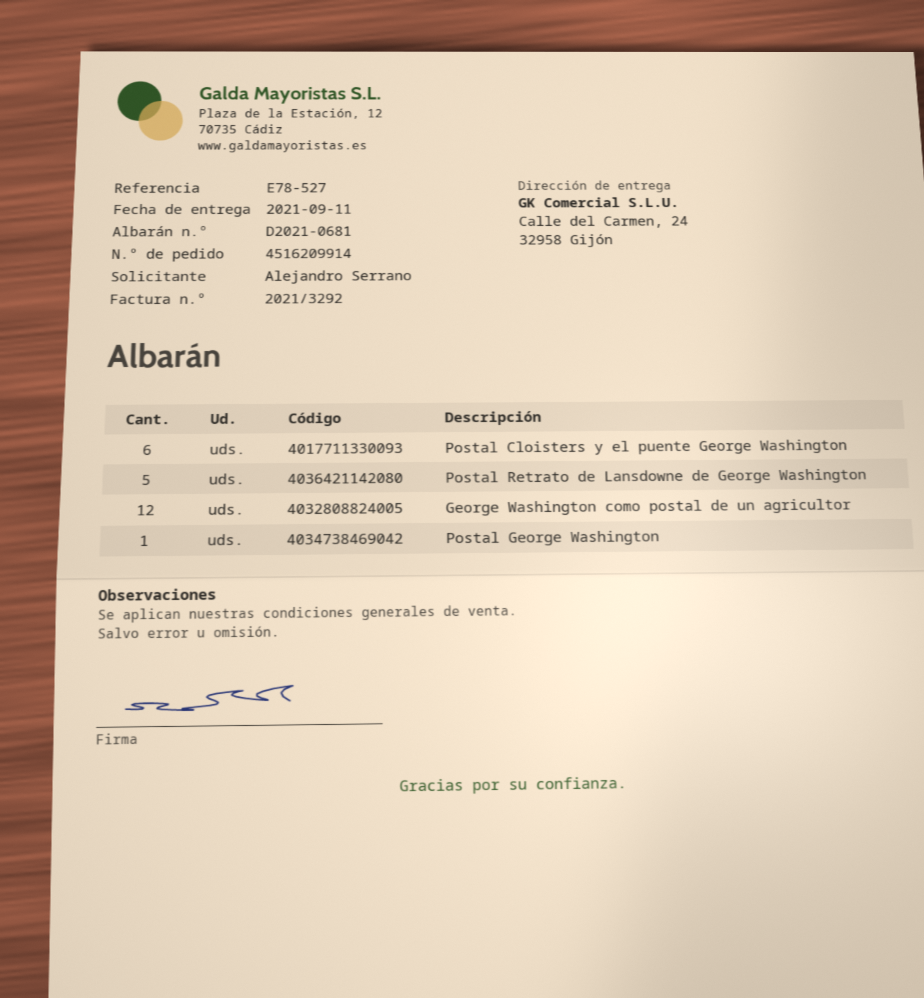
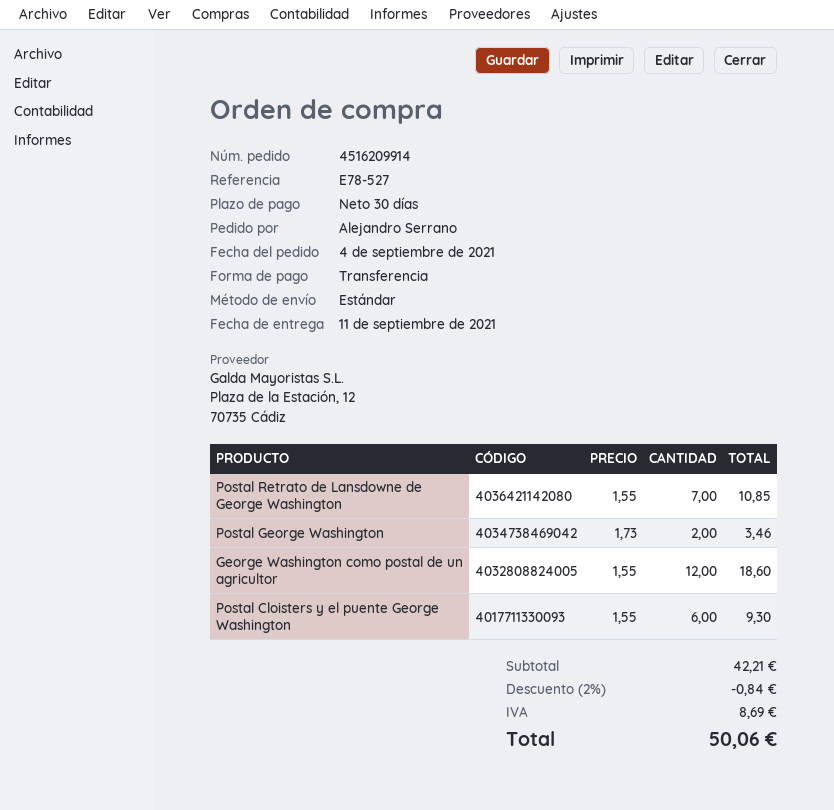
Postal Retrato de Lansdowne de George Washington: 5 -> 7
Postal George Washington: 1 -> 2

